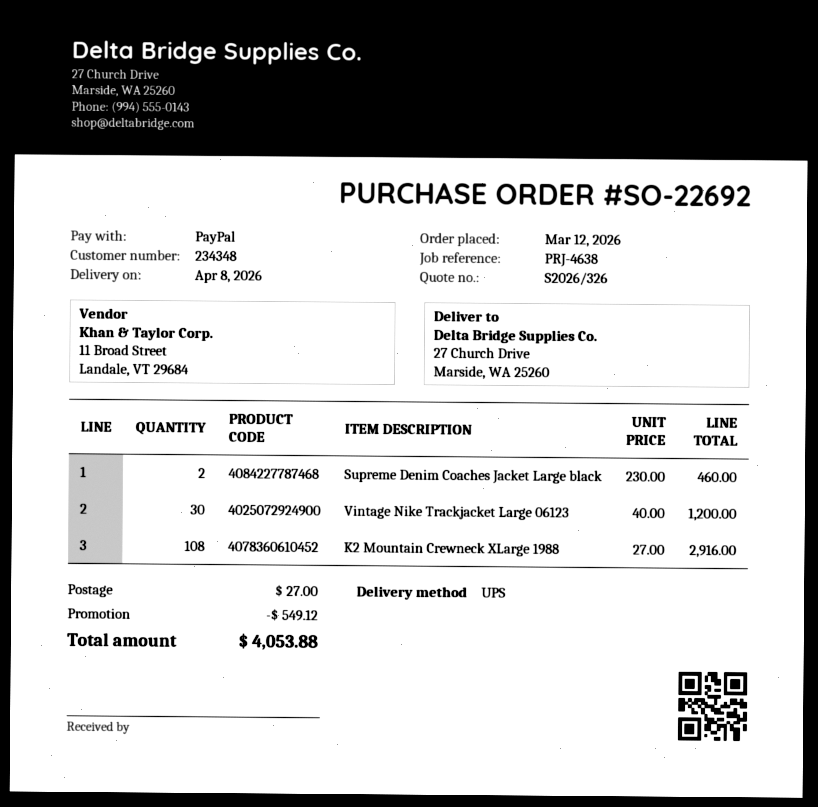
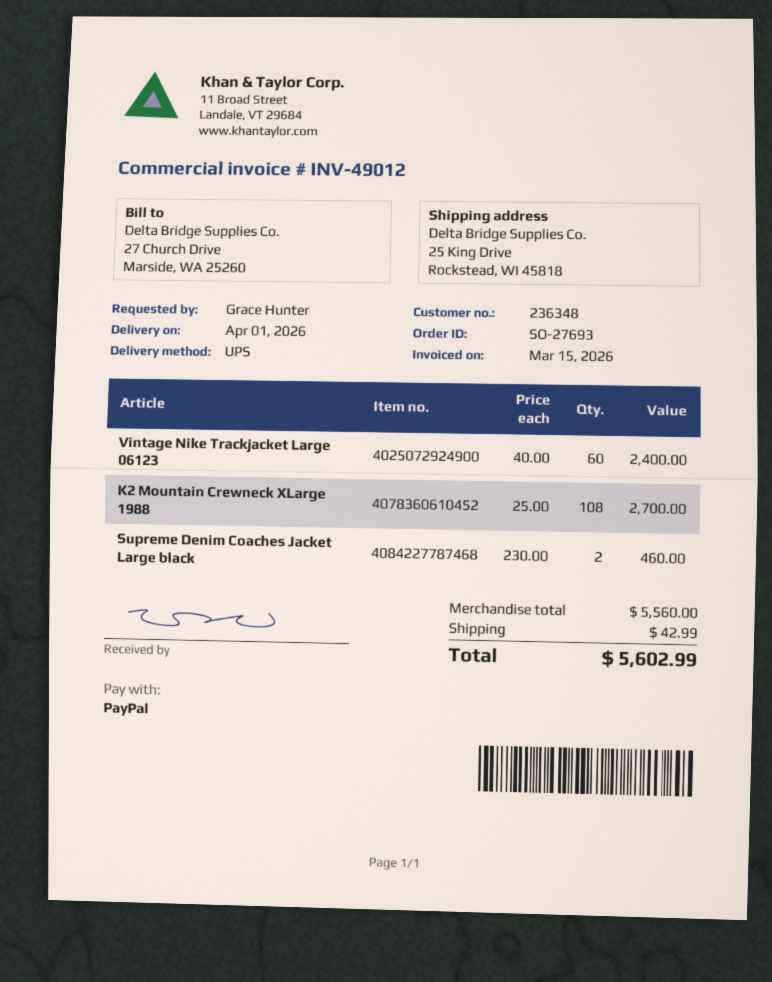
order number: SO-22692 -> SO-27693
delivery date: 2026-04-08 -> 2026-04-01
customer number: 234348 -> 236348
ship to: 27 Church Drive, Marside, WA 25260 -> 25 King Drive, Rockstead, WI 45818
Vintage Nike Trackjacket Large 06123: 30 x 40.00 = 1200.00 -> 60 x 40.00 = 2400.00
K2 Mountain Crewneck XLarge 1988: 108 x 27.00 = 2916.00 -> 108 x 25.00 = 2700.00
discount: 549.12 -> none
shipping: 27.00 -> 42.99
total: 4053.88 -> 5602.99

